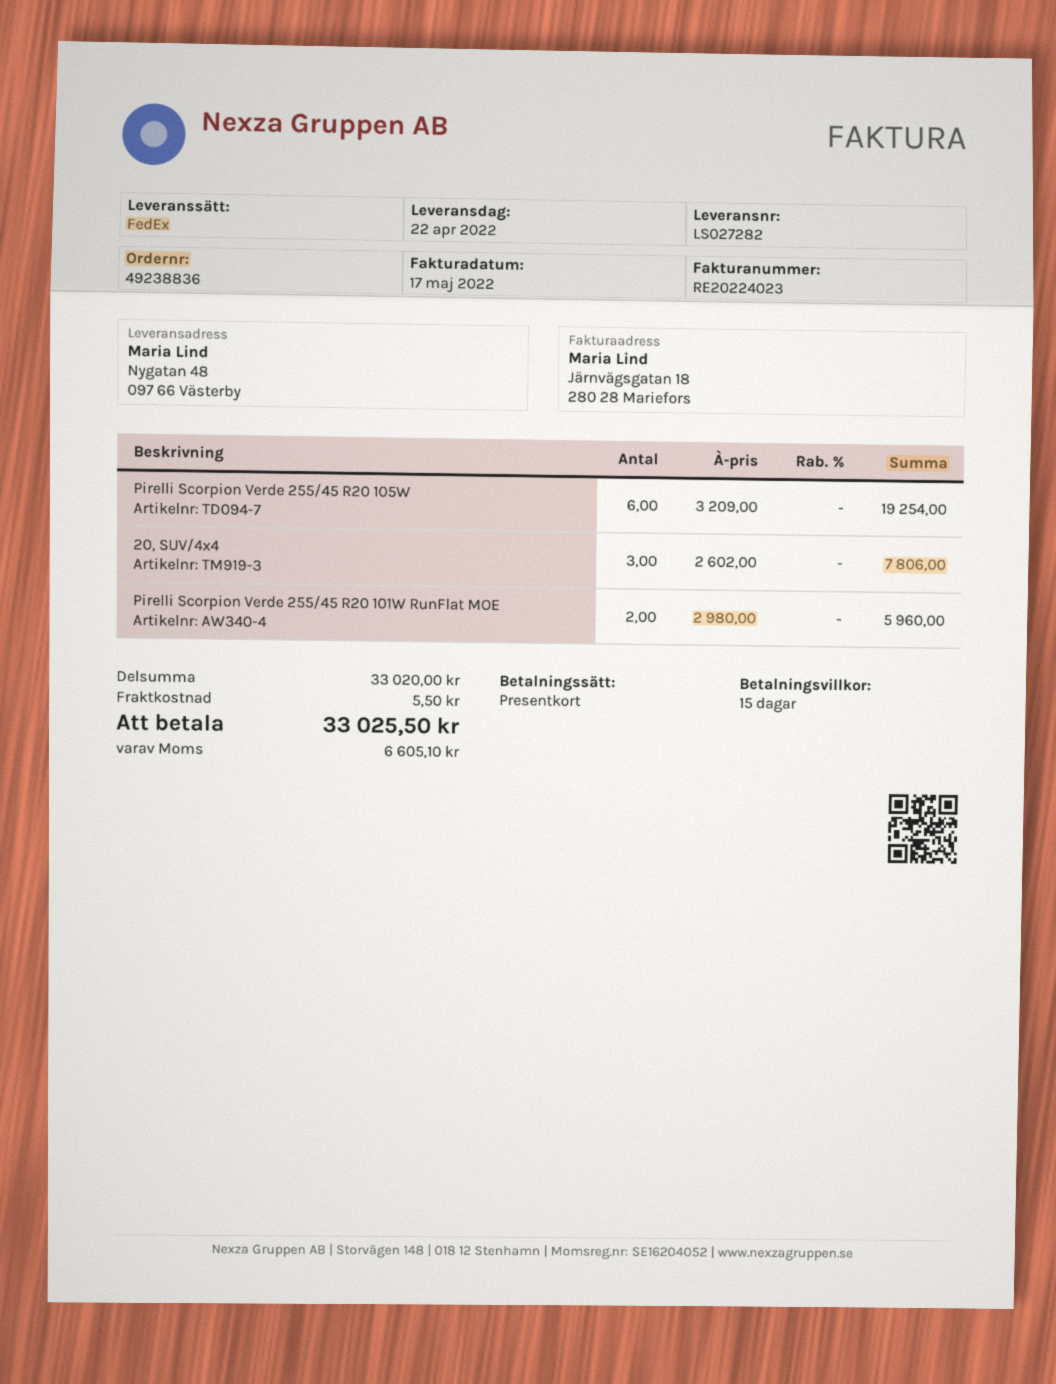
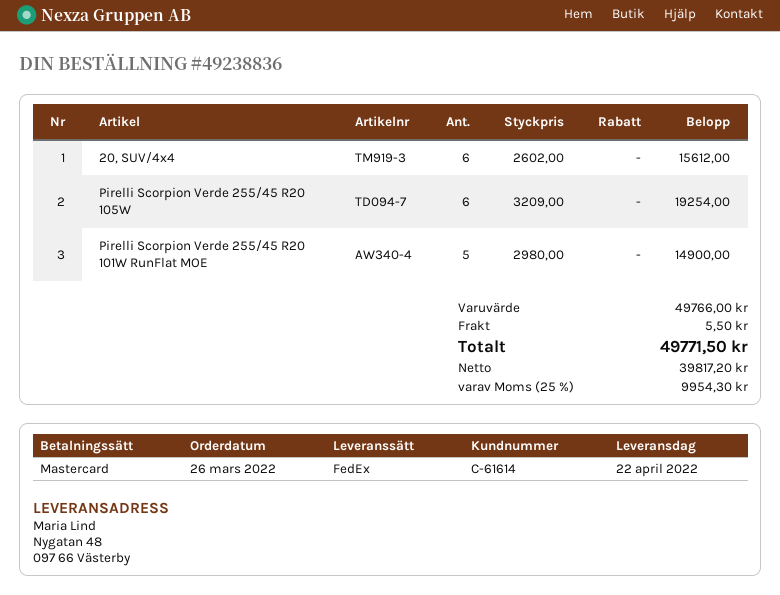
payment method: gift card -> Mastercard
20, SUV/4x4: 3 x 2602.00 = 7806.00 -> 6 x 2602.00 = 15612.00
Pirelli Scorpion Verde 255/45 R20 101W RunFlat MOE: 2 x 2980.00 = 5960.00 -> 5 x 2980.00 = 14900.00
subtotal: 33020.00 -> 49766.00
tax: 6605.10 -> 9954.30
total: 33025.50 -> 49771.50

